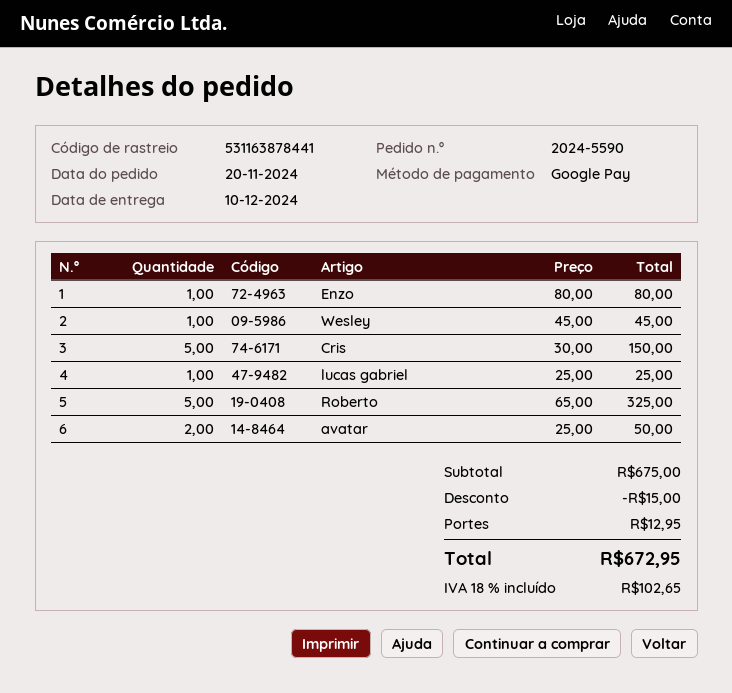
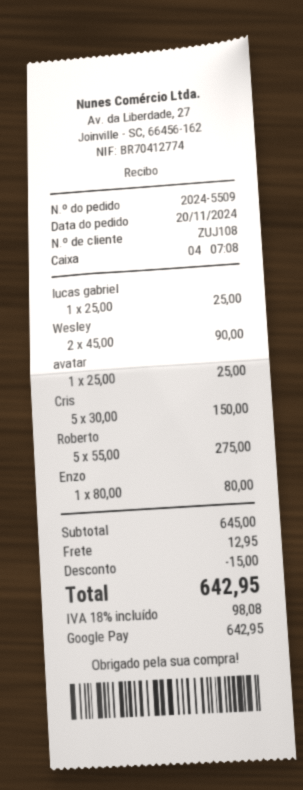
order number: 2024-5590 -> 2024-5509
Wesley: 1 x 45.00 = 45.00 -> 2 x 45.00 = 90.00
Roberto: 5 x 65.00 = 325.00 -> 5 x 55.00 = 275.00
avatar: 2 x 25.00 = 50.00 -> 1 x 25.00 = 25.00
subtotal: 675.00 -> 645.00
tax: 18% = 102.65 -> 18% = 98.08
total: 672.95 -> 642.95

